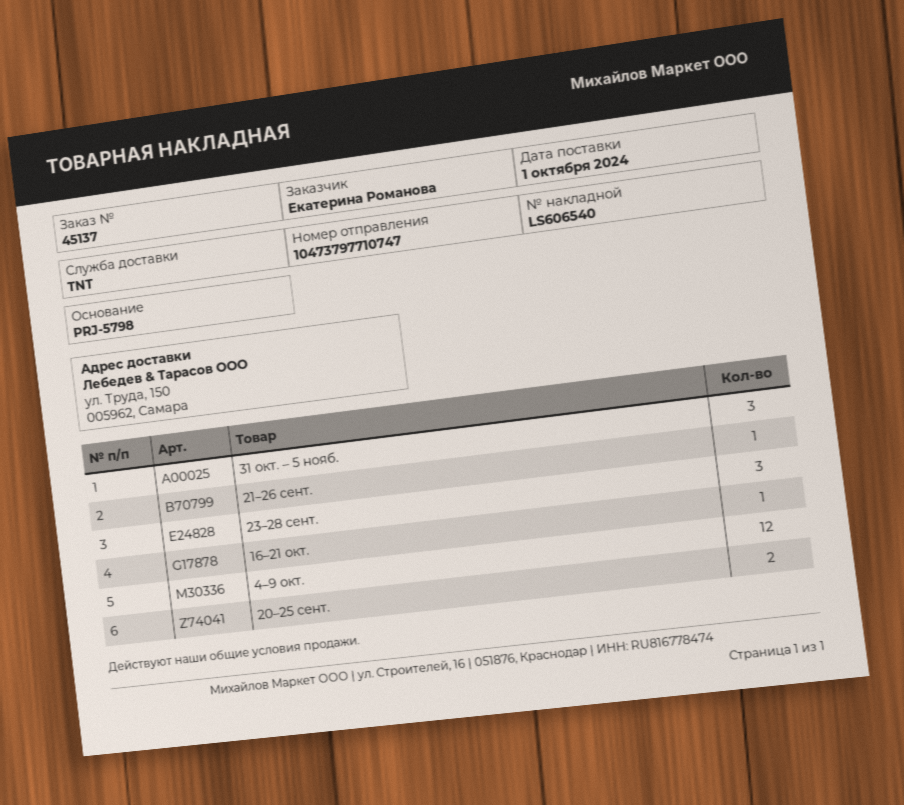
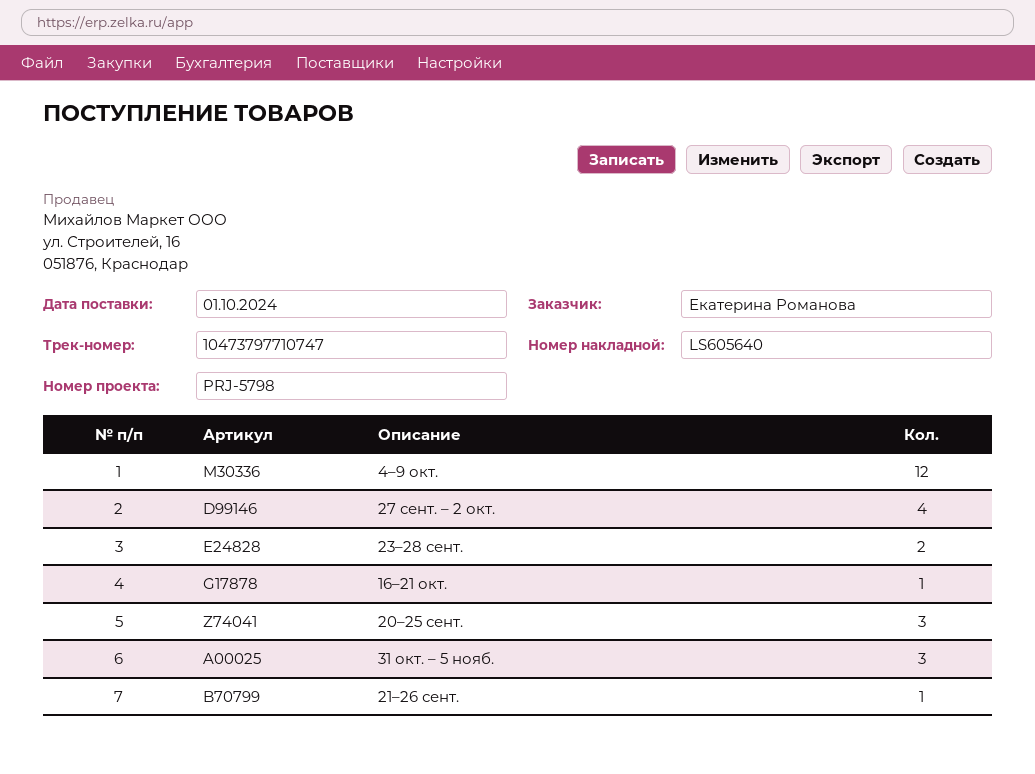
delivery note number: LS606540 -> LS605640
23–28 сент.: 3 -> 2
20–25 сент.: 2 -> 3
27 сент. – 2 окт.: none -> 4

